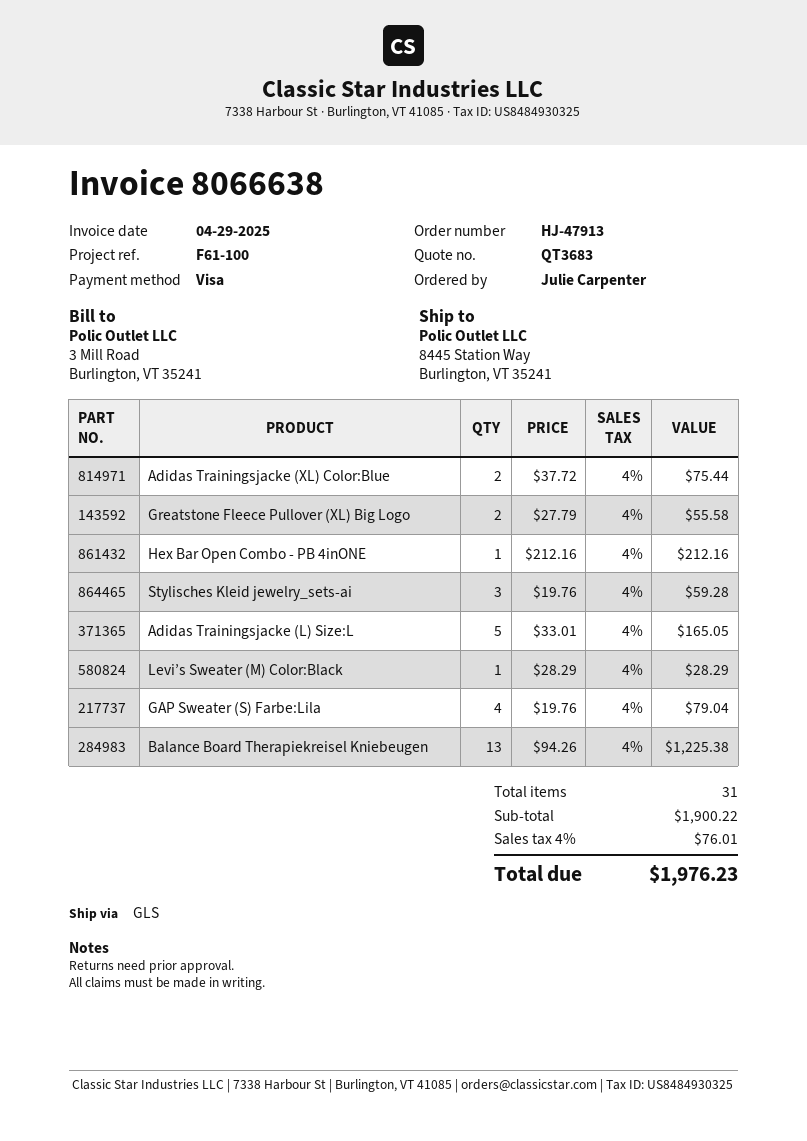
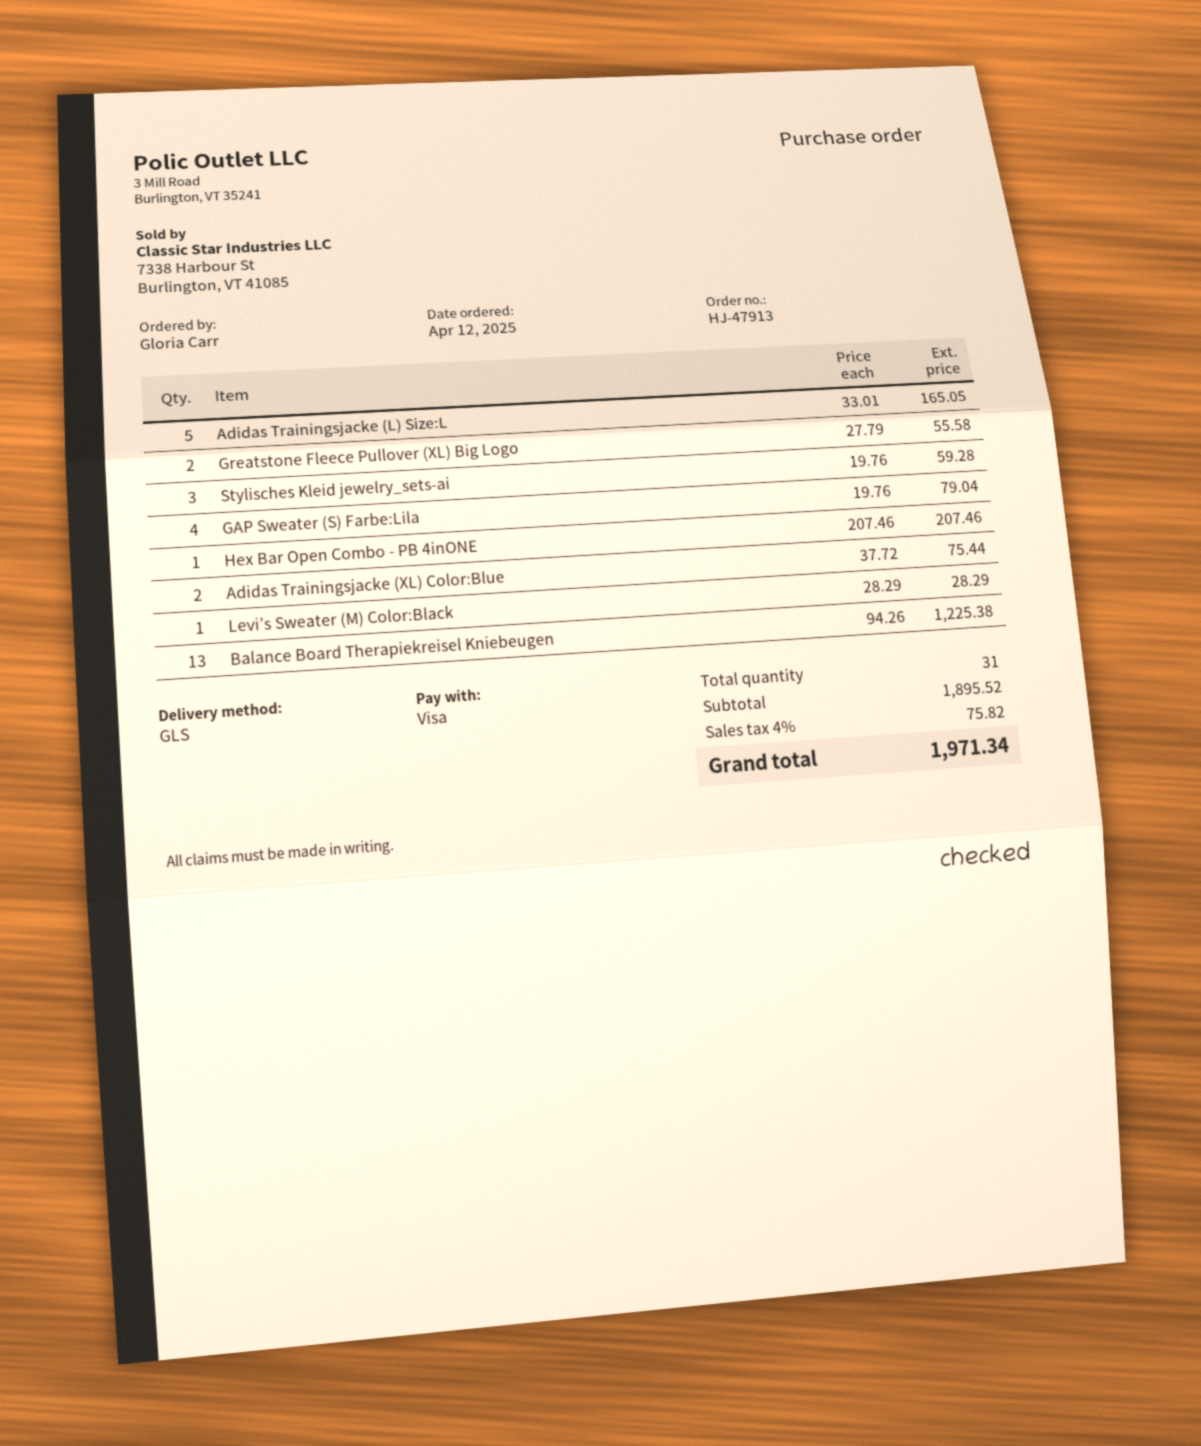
ordered by: Julie Carpenter -> Gloria Carr
Hex Bar Open Combo - PB 4inONE: 1 x 212.16 = 212.16 -> 1 x 207.46 = 207.46
subtotal: 1900.22 -> 1895.52
tax: 4% = 76.01 -> 4% = 75.82
total: 1976.23 -> 1971.34

